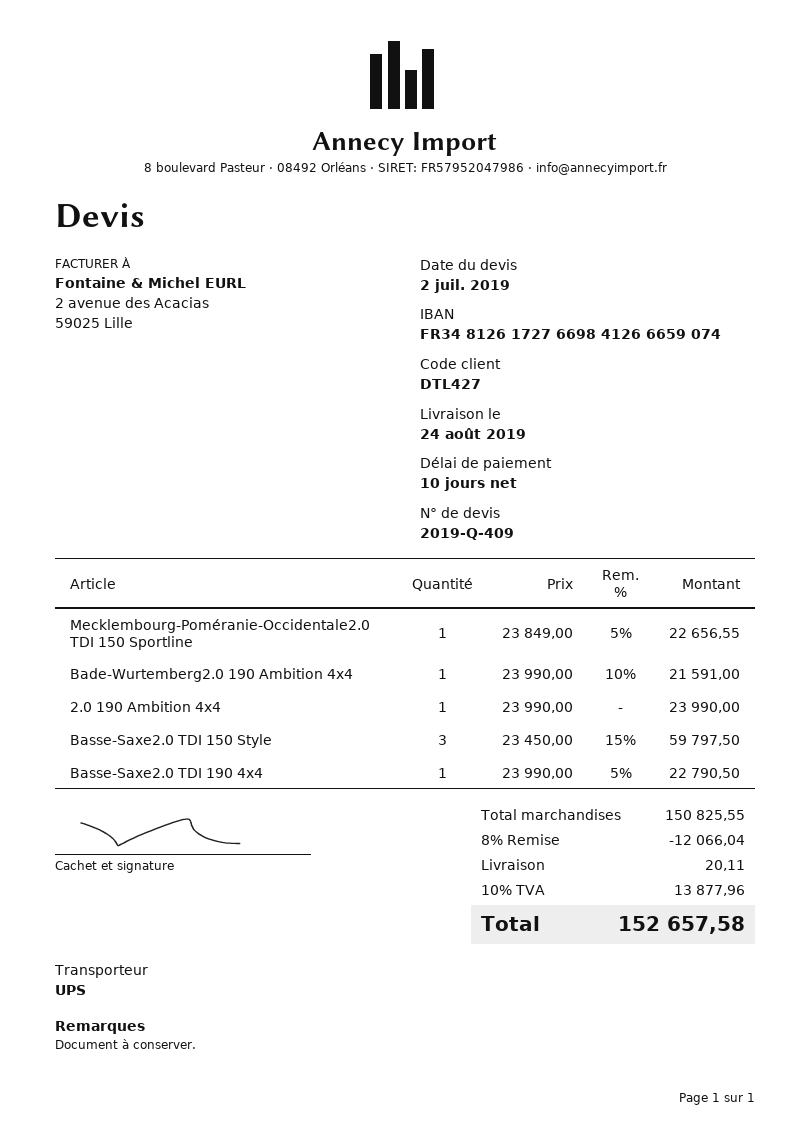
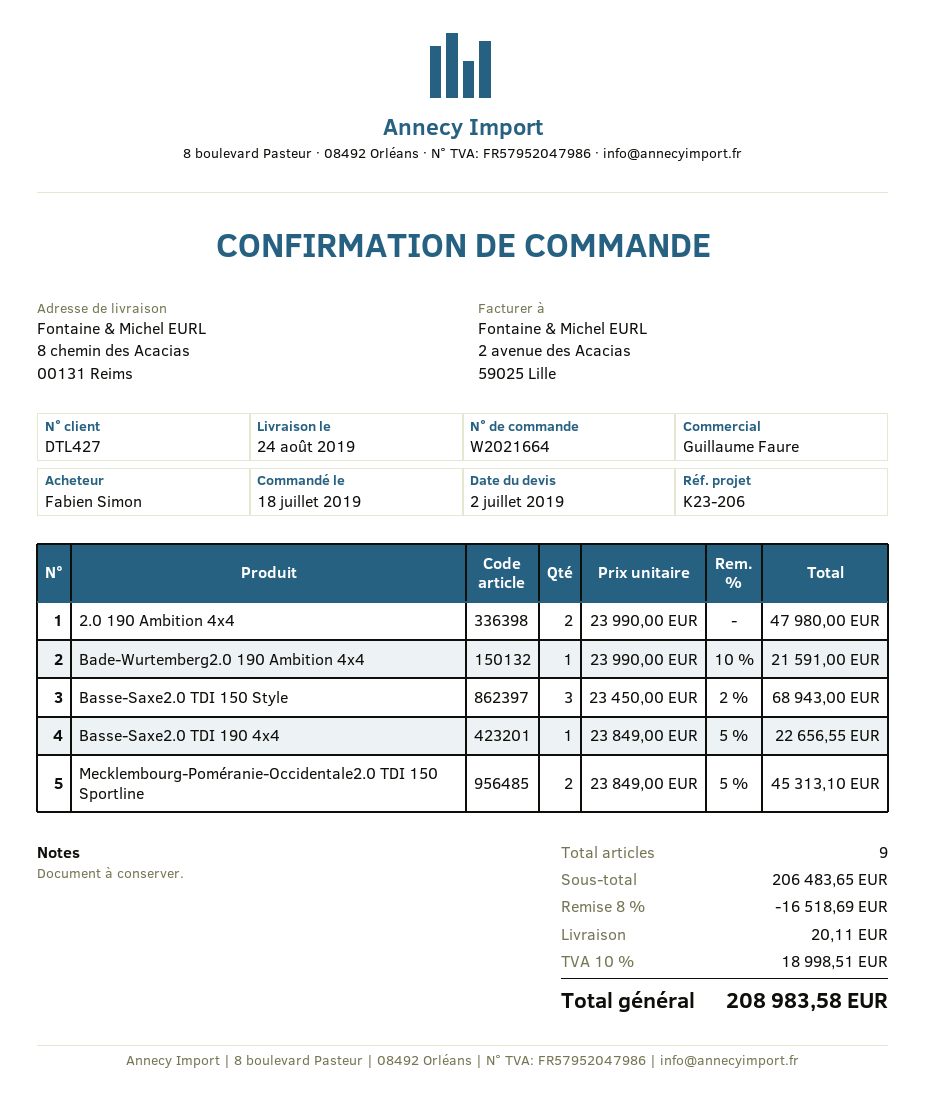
Mecklembourg-Poméranie-Occidentale2.0 TDI 150 Sportline: 1 x 23849.00 - 5% = 22656.55 -> 2 x 23849.00 - 5% = 45313.10
2.0 190 Ambition 4x4: 1 x 23990.00 = 23990.00 -> 2 x 23990.00 = 47980.00
Basse-Saxe2.0 TDI 150 Style: 3 x 23450.00 - 15% = 59797.50 -> 3 x 23450.00 - 2% = 68943.00
Basse-Saxe2.0 TDI 190 4x4: 1 x 23990.00 - 5% = 22790.50 -> 1 x 23849.00 - 5% = 22656.55
subtotal: 150825.55 -> 206483.65
discount: 8% = 12066.04 -> 8% = 16518.69
tax: 10% = 13877.96 -> 10% = 18998.51
total: 152657.58 -> 208983.58

